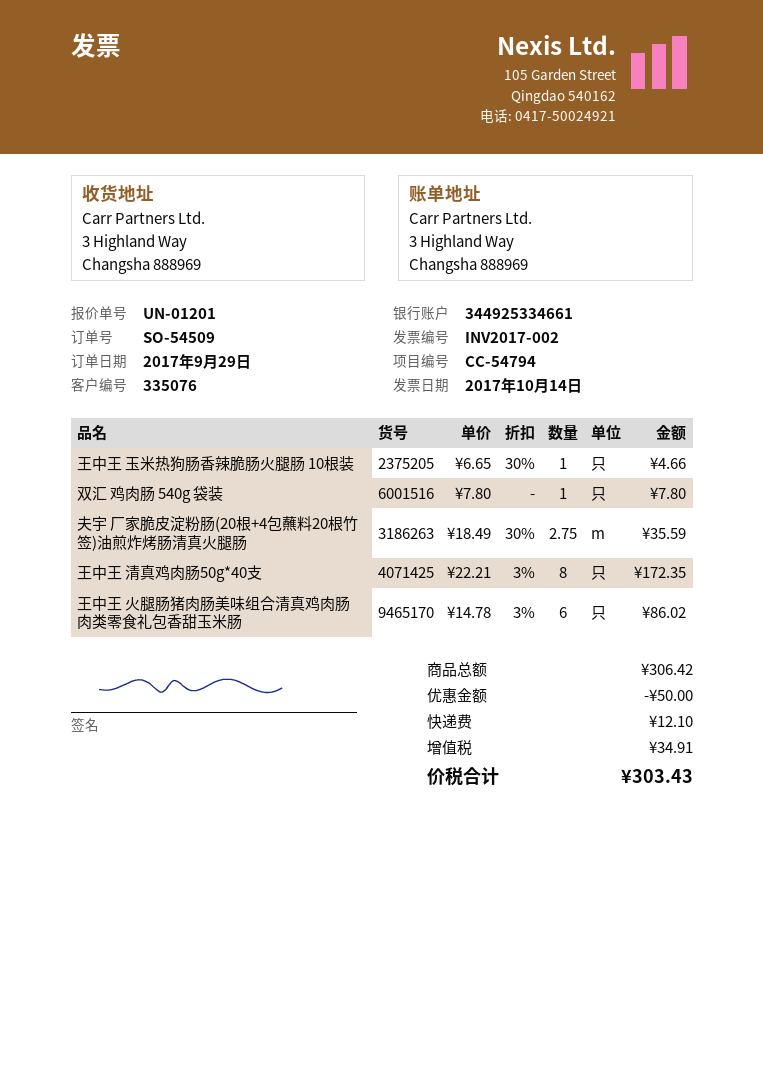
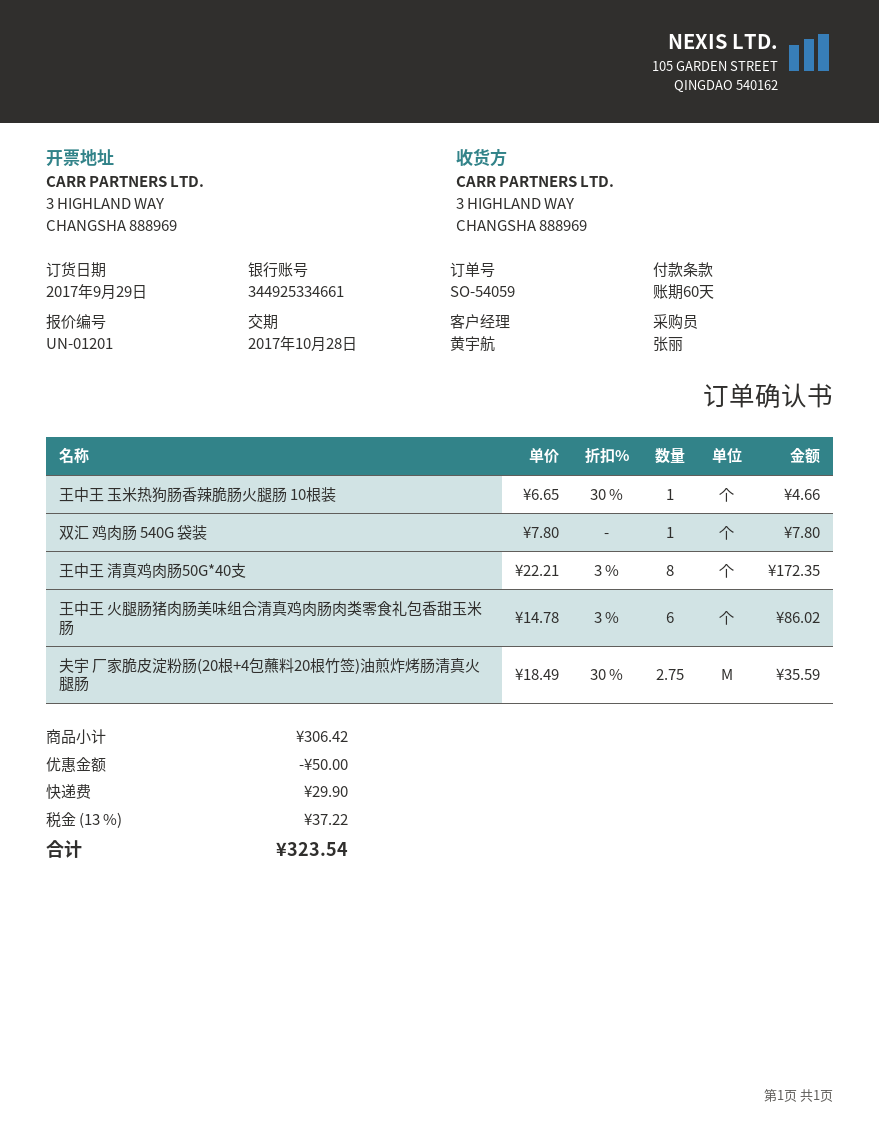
order number: SO-54509 -> SO-54059
shipping: 12.10 -> 29.90
tax: 34.91 -> 37.22
total: 303.43 -> 323.54

